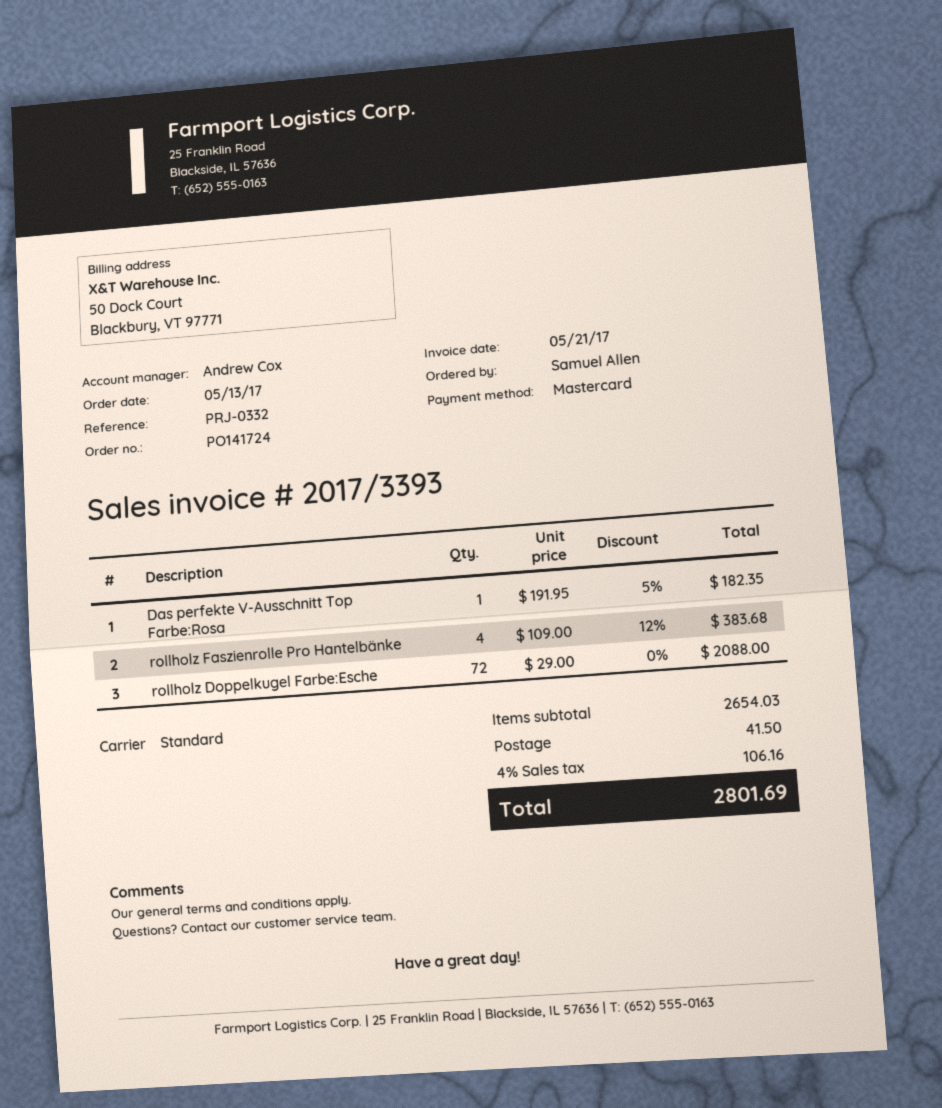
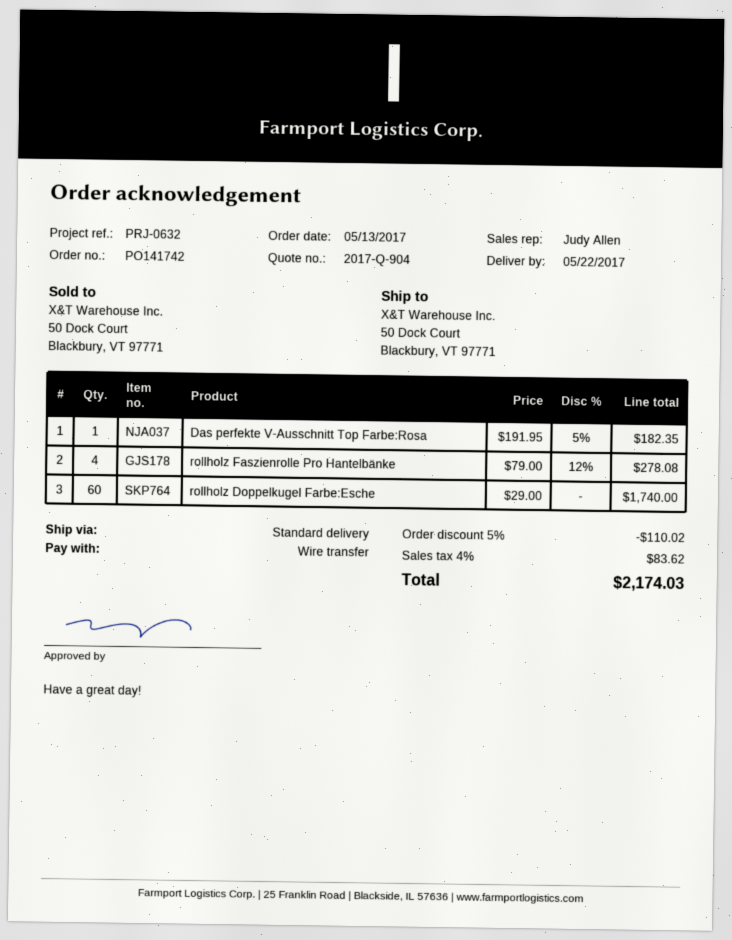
order number: PO141724 -> PO141742
reference: PRJ-0332 -> PRJ-0632
sales rep: Andrew Cox -> Judy Allen
payment method: Mastercard -> bank transfer
rollholz Faszienrolle Pro Hantelbänke: 4 x 109.00 - 12% = 383.68 -> 4 x 79.00 - 12% = 278.08
rollholz Doppelkugel Farbe:Esche: 72 x 29.00 = 2088.00 -> 60 x 29.00 = 1740.00
discount: none -> 5% = 110.02
shipping: 41.50 -> none
tax: 4% = 106.16 -> 4% = 83.62
total: 2801.69 -> 2174.03

